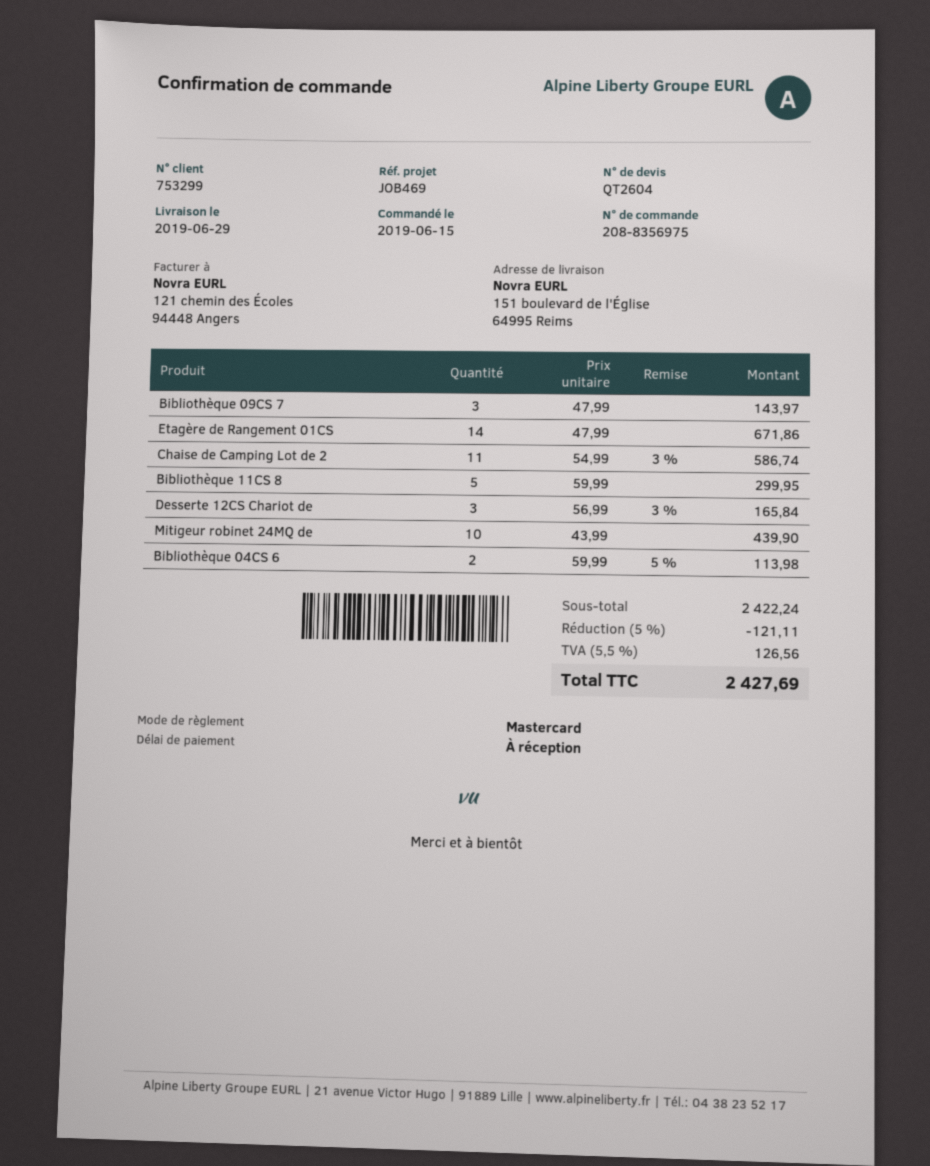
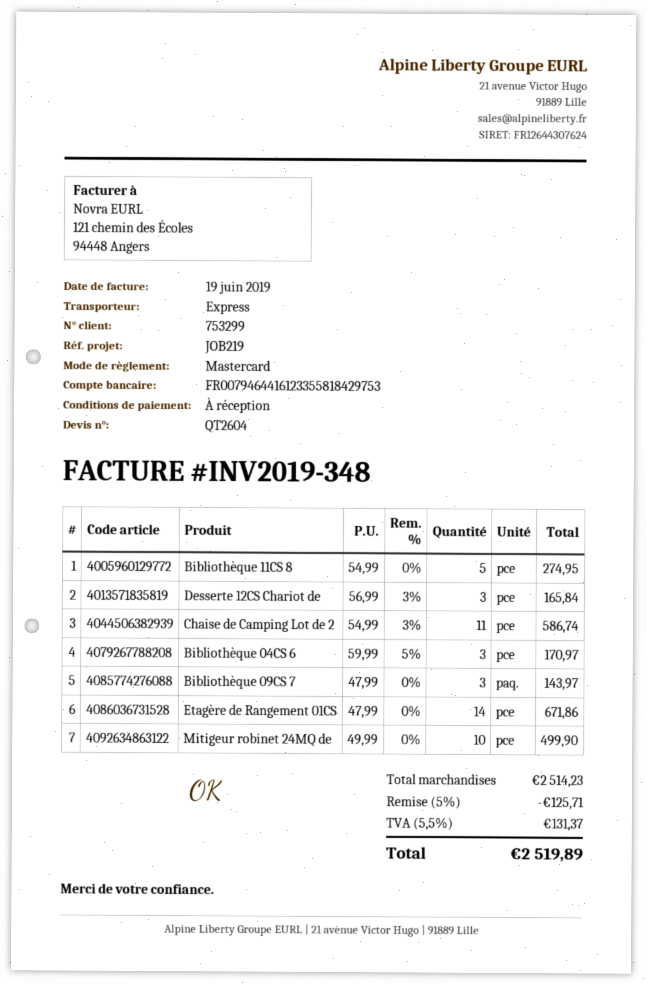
reference: JOB469 -> JOB219
Bibliothèque 11CS 8: 5 x 59.99 = 299.95 -> 5 x 54.99 = 274.95
Mitigeur robinet 24MQ de: 10 x 43.99 = 439.90 -> 10 x 49.99 = 499.90
Bibliothèque 04CS 6: 2 x 59.99 - 5% = 113.98 -> 3 x 59.99 - 5% = 170.97
subtotal: 2422.24 -> 2514.23
discount: 5% = 121.11 -> 5% = 125.71
tax: 5.5% = 126.56 -> 5.5% = 131.37
total: 2427.69 -> 2519.89

